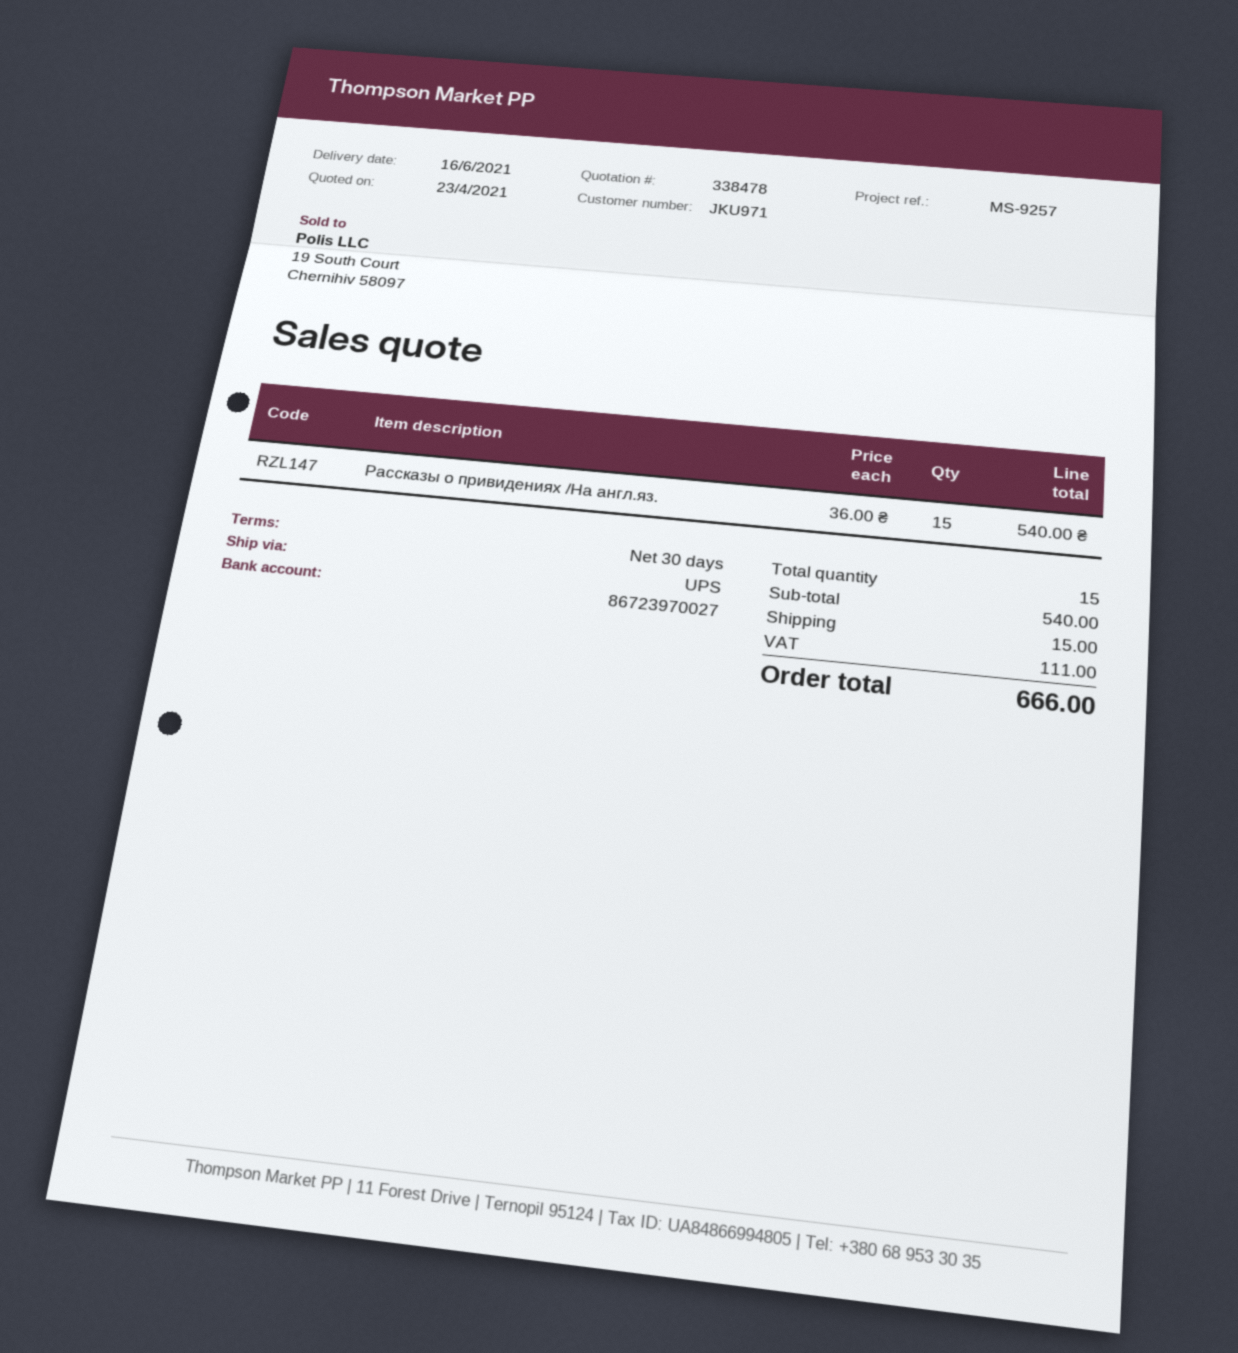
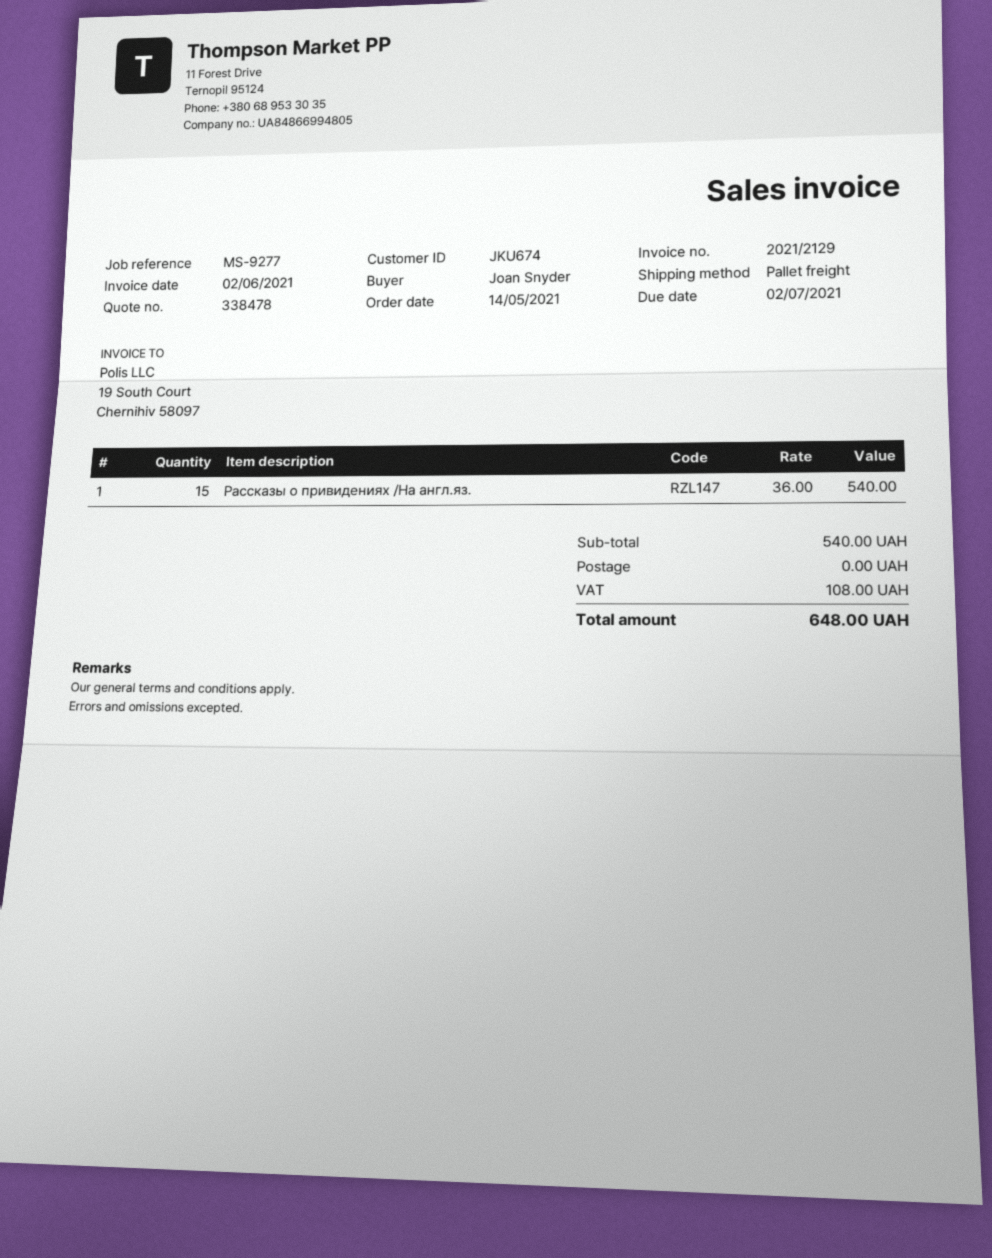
customer number: JKU971 -> JKU674
reference: MS-9257 -> MS-9277
shipping method: UPS -> pallet freight
shipping: 15.00 -> 0.00
tax: 111.00 -> 108.00
total: 666.00 -> 648.00

